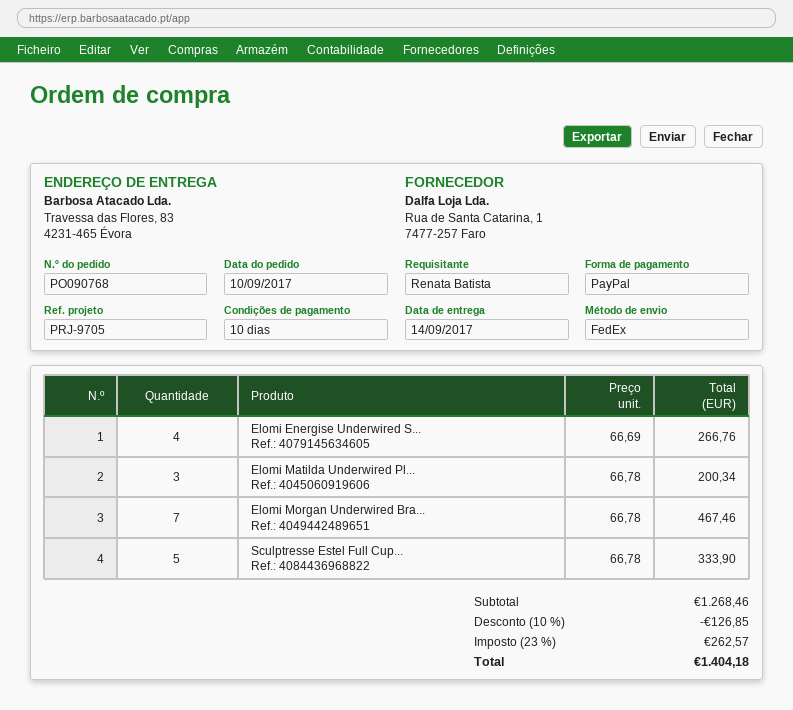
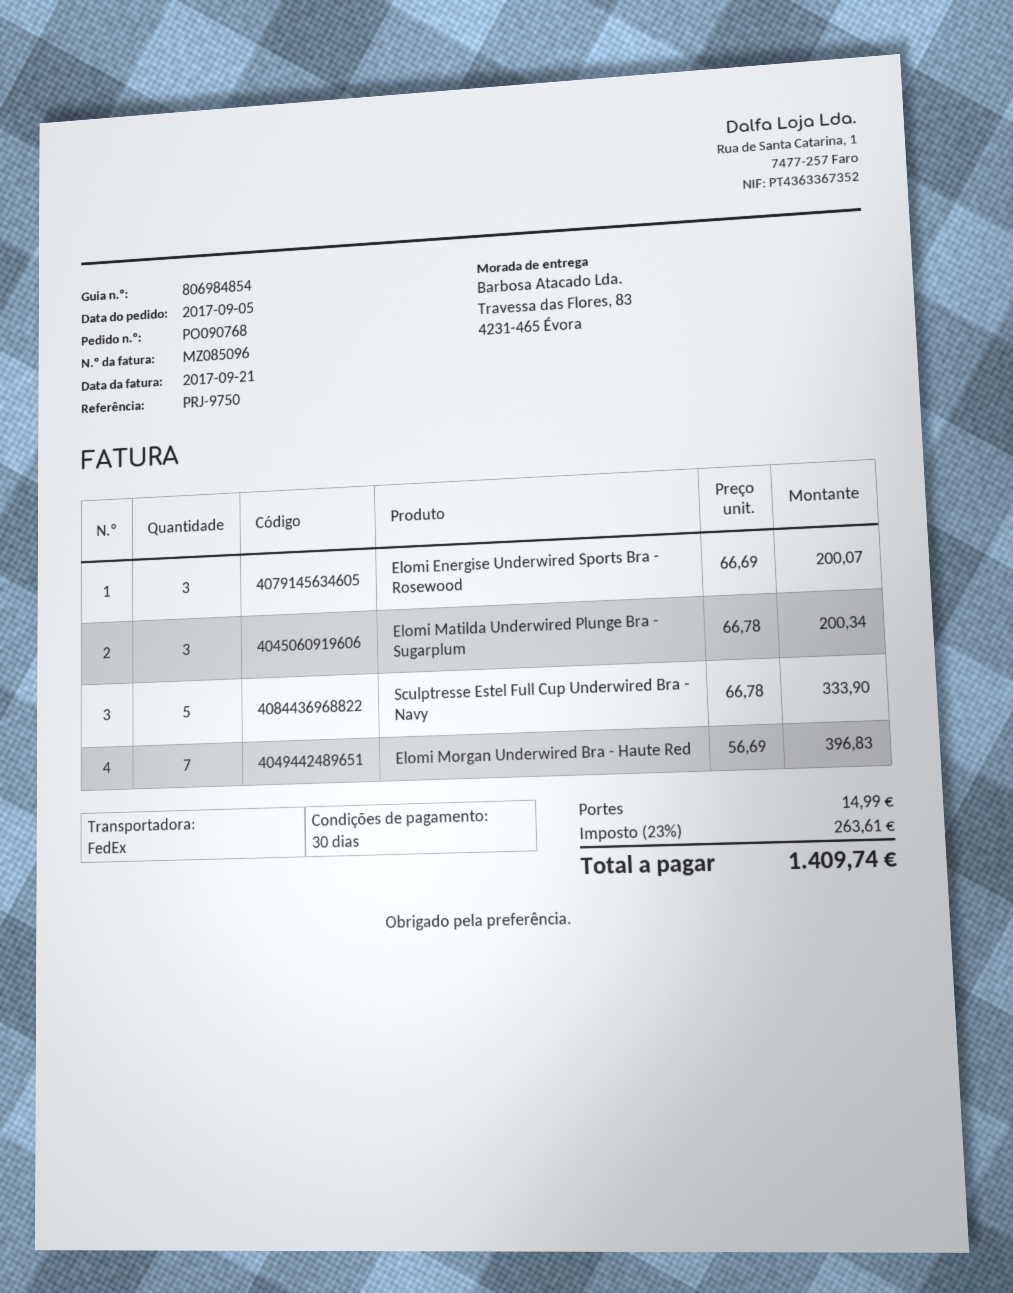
order date: 2017-09-10 -> 2017-09-05
payment terms: 10 days -> 30 days
reference: PRJ-9705 -> PRJ-9750
Elomi Energise Underwired S...: 4 x 66.69 = 266.76 -> 3 x 66.69 = 200.07
Elomi Morgan Underwired Bra...: 7 x 66.78 = 467.46 -> 7 x 56.69 = 396.83
discount: 10% = 126.85 -> none
shipping: none -> 14.99
tax: 23% = 262.57 -> 23% = 263.61
total: 1404.18 -> 1409.74

